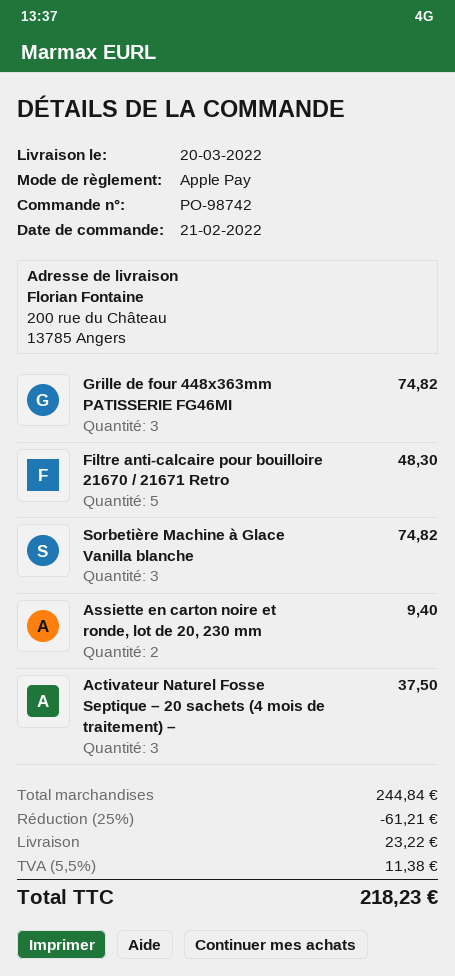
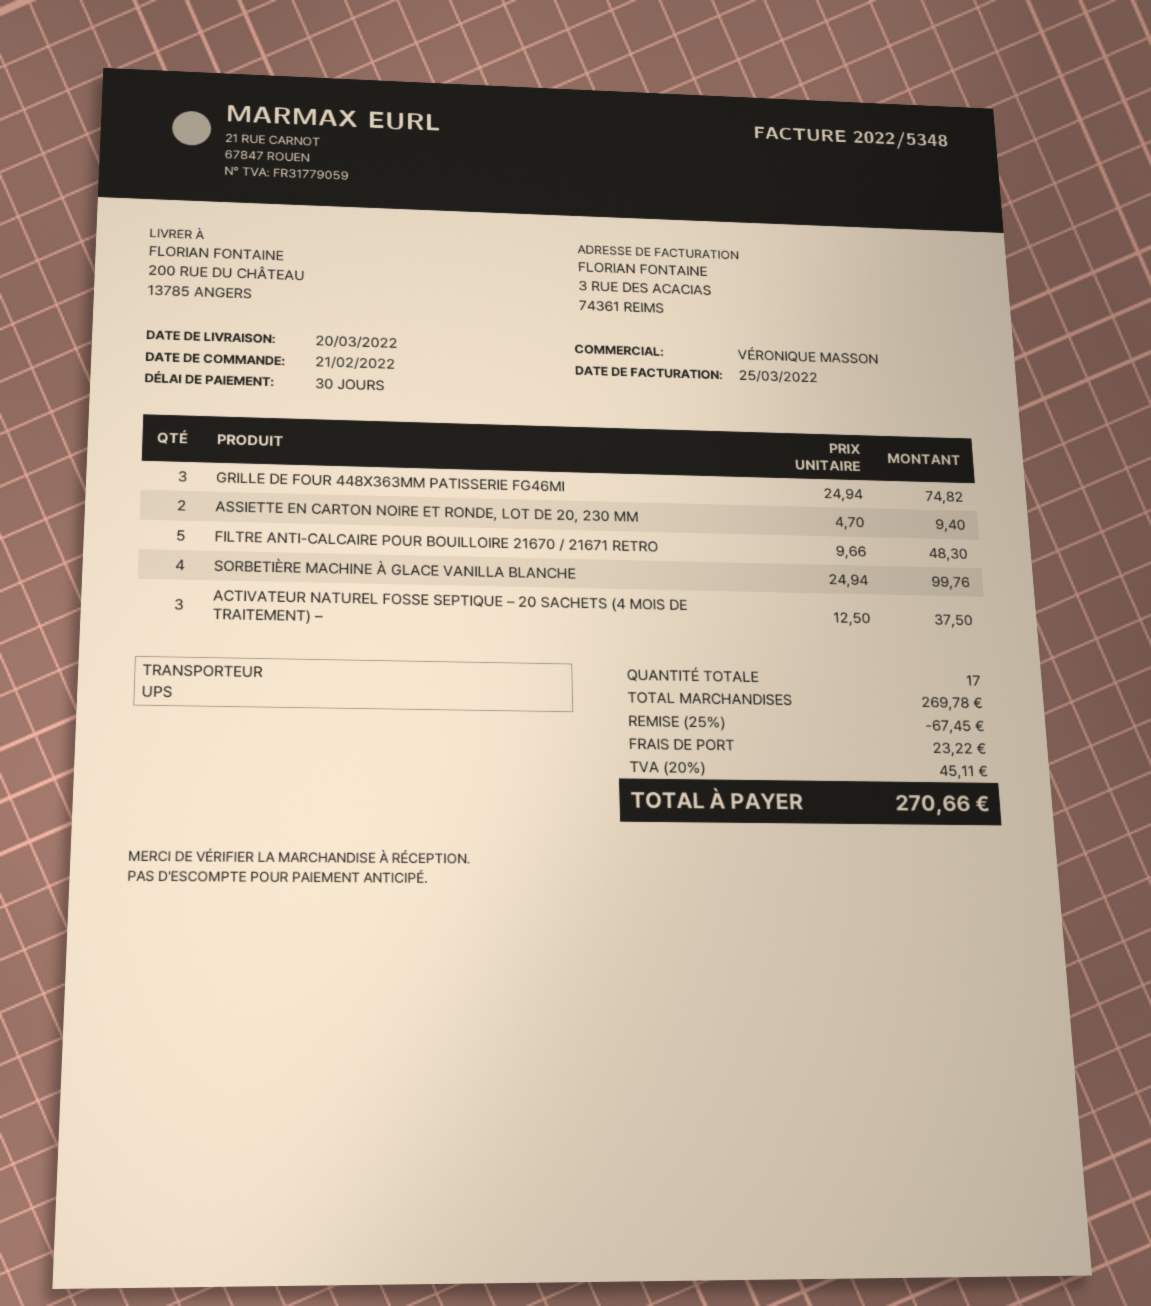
Sorbetière Machine à Glace Vanilla blanche: 3 for 74.82 -> 4 for 99.76
subtotal: 244.84 -> 269.78
discount: 25% = 61.21 -> 25% = 67.45
tax: 5.5% = 11.38 -> 20% = 45.11
total: 218.23 -> 270.66

